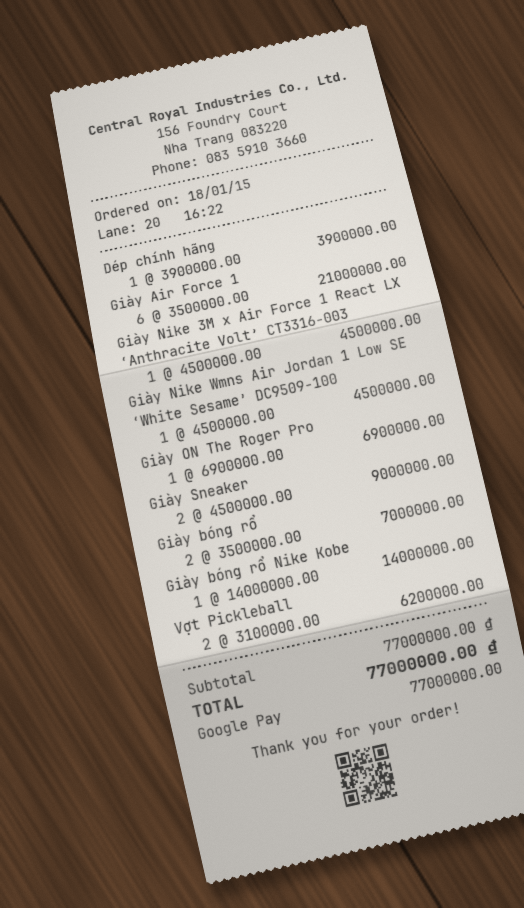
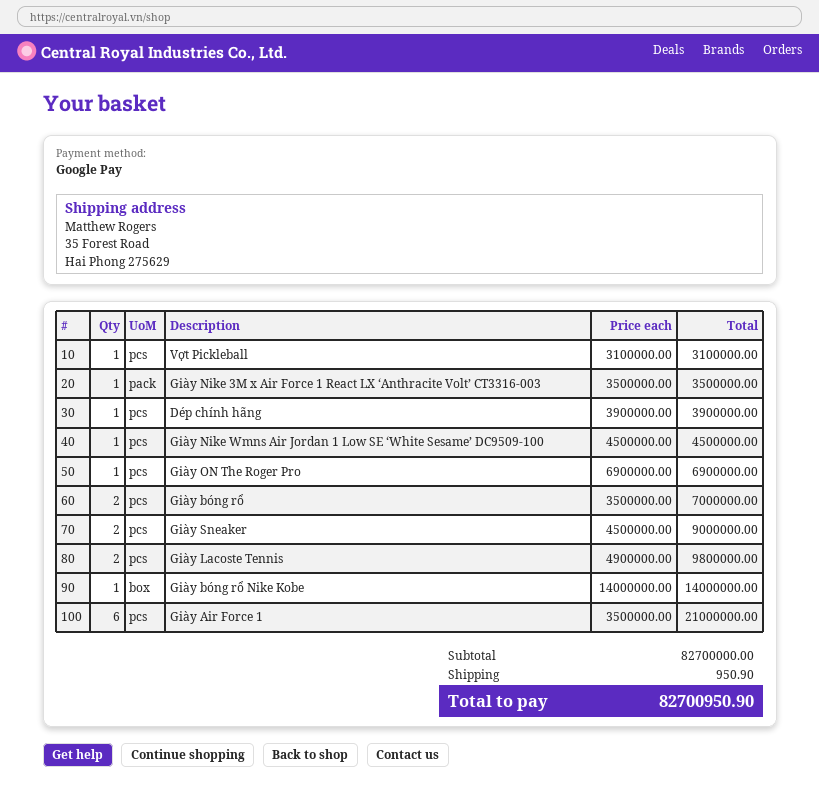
Giày Nike 3M x Air Force 1 React LX ‘Anthracite Volt’ CT3316-003: 1 x 4500000.00 = 4500000.00 -> 1 x 3500000.00 = 3500000.00
Vợt Pickleball: 2 x 3100000.00 = 6200000.00 -> 1 x 3100000.00 = 3100000.00
Giày Lacoste Tennis: none -> 2 x 4900000.00 = 9800000.00
subtotal: 77000000.00 -> 82700000.00
shipping: none -> 950.90
total: 77000000.00 -> 82700950.90

